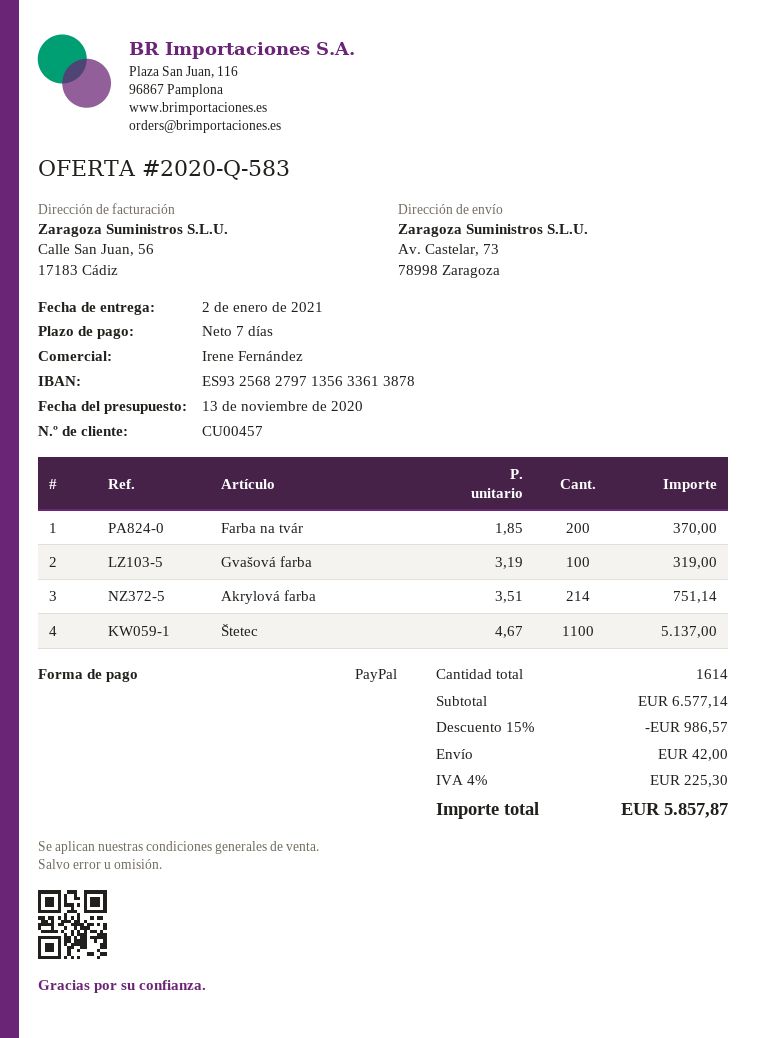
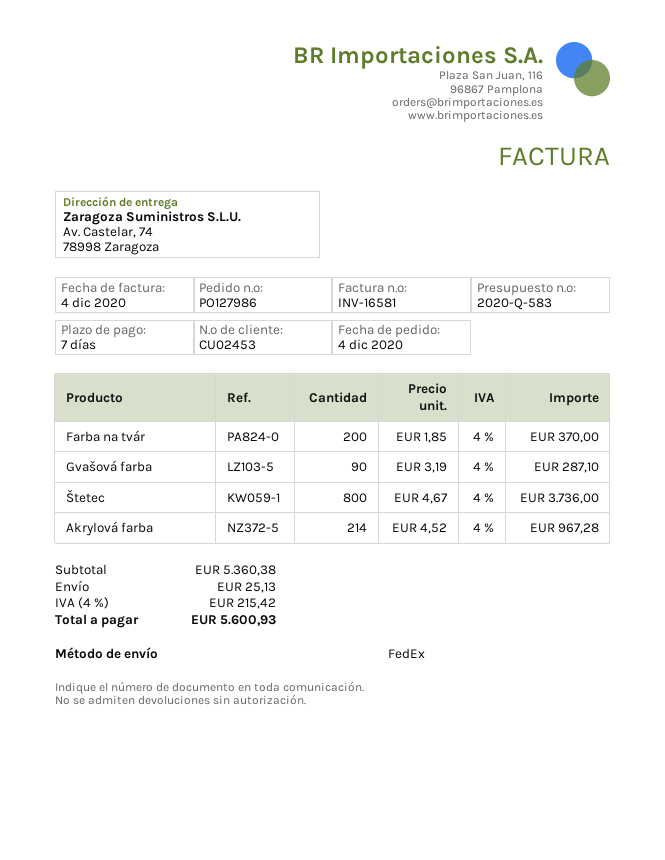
customer number: CU00457 -> CU02453
ship to: Av. Castelar, 73, 78998 Zaragoza -> Av. Castelar, 74, 78998 Zaragoza
Gvašová farba: 100 x 3.19 = 319.00 -> 90 x 3.19 = 287.10
Akrylová farba: 214 x 3.51 = 751.14 -> 214 x 4.52 = 967.28
Štetec: 1100 x 4.67 = 5137.00 -> 800 x 4.67 = 3736.00
subtotal: 6577.14 -> 5360.38
discount: 15% = 986.57 -> none
shipping: 42.00 -> 25.13
tax: 4% = 225.30 -> 4% = 215.42
total: 5857.87 -> 5600.93

